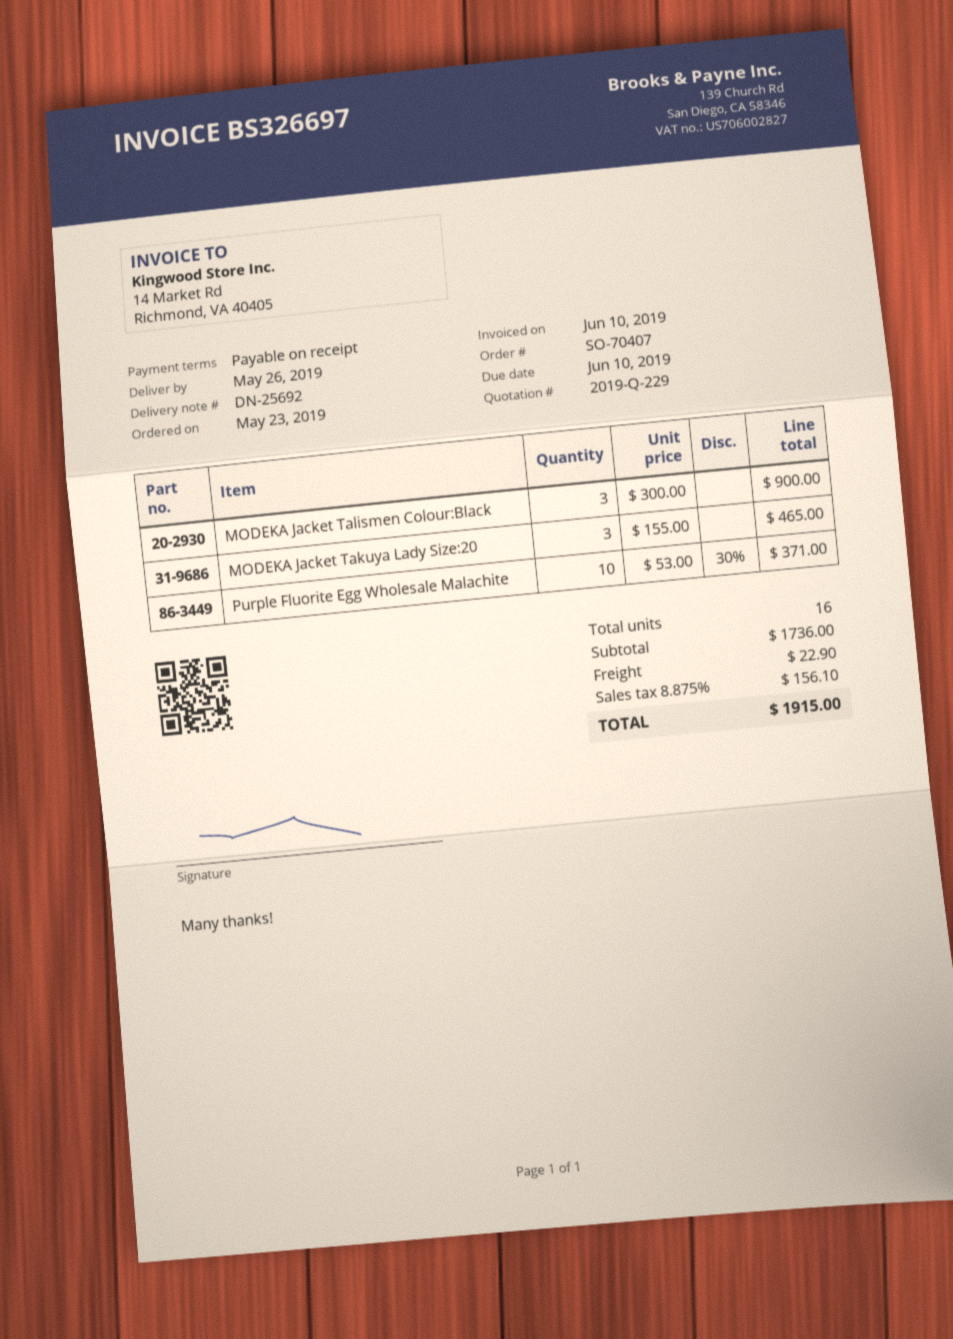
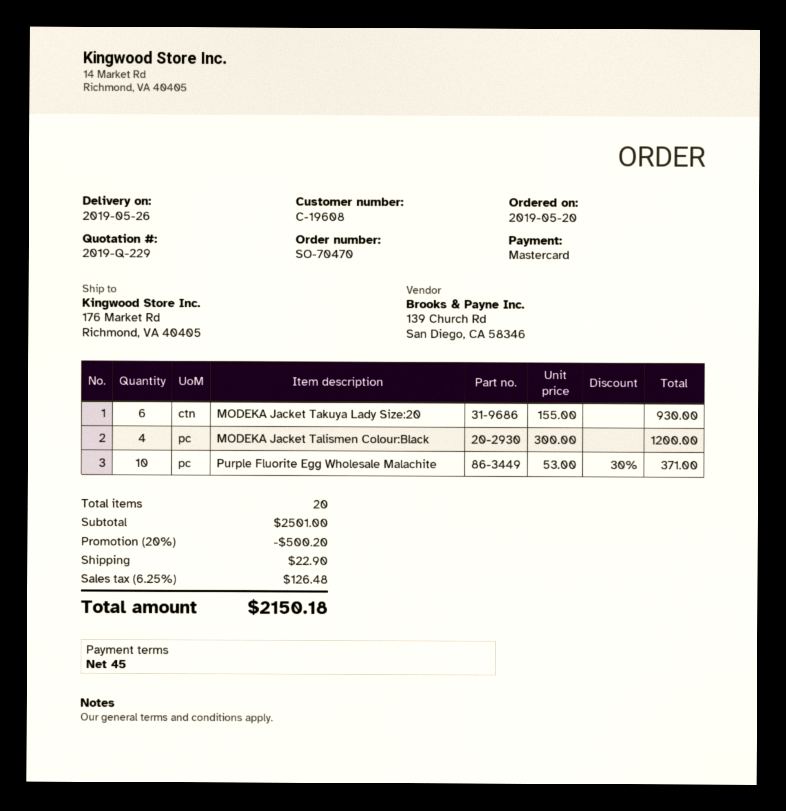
order number: SO-70407 -> SO-70470
order date: 2019-05-23 -> 2019-05-20
payment terms: on receipt -> 45 days
MODEKA Jacket Talismen Colour:Black: 3 x 300.00 = 900.00 -> 4 x 300.00 = 1200.00
MODEKA Jacket Takuya Lady Size:20: 3 x 155.00 = 465.00 -> 6 x 155.00 = 930.00
total quantity: 16 -> 20
subtotal: 1736.00 -> 2501.00
discount: none -> 20% = 500.20
tax: 8.875% = 156.10 -> 6.25% = 126.48
total: 1915.00 -> 2150.18

